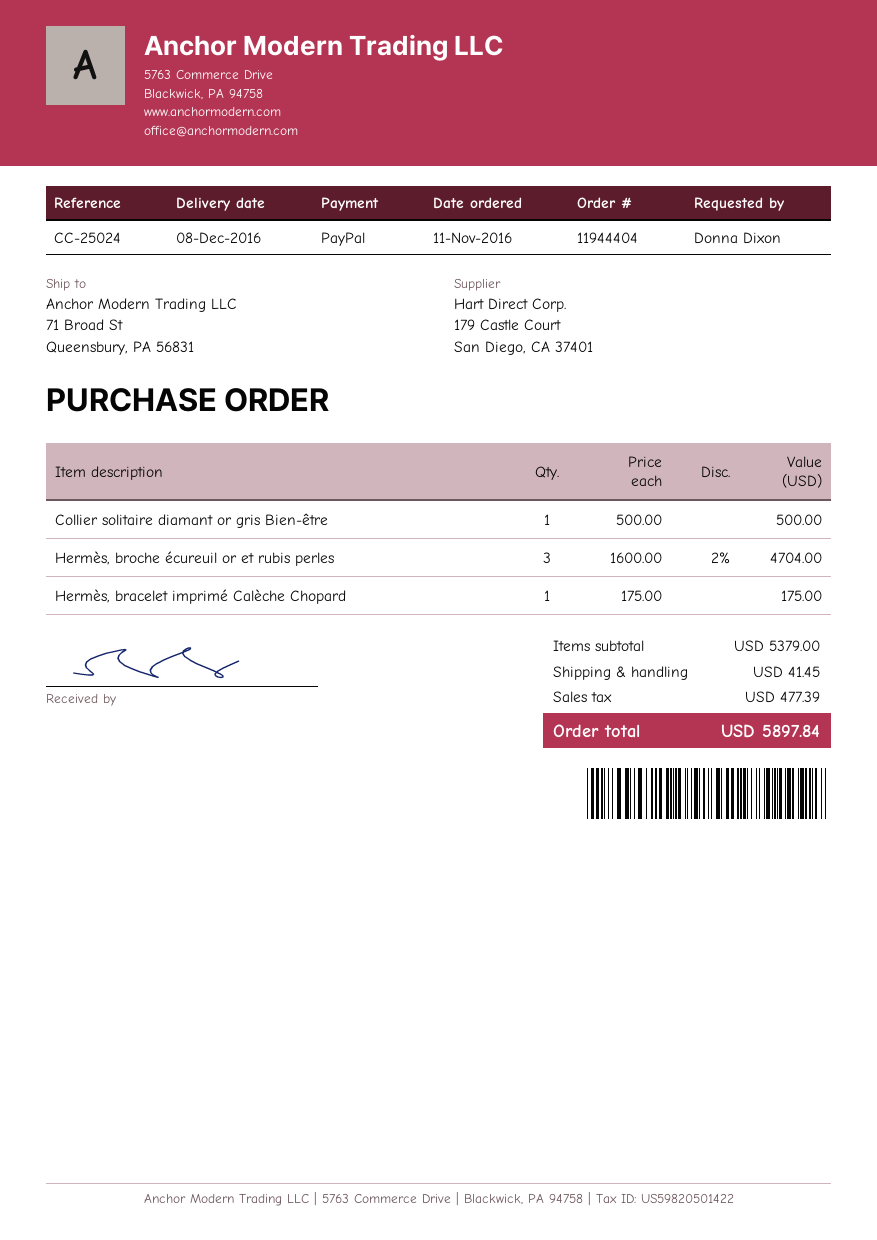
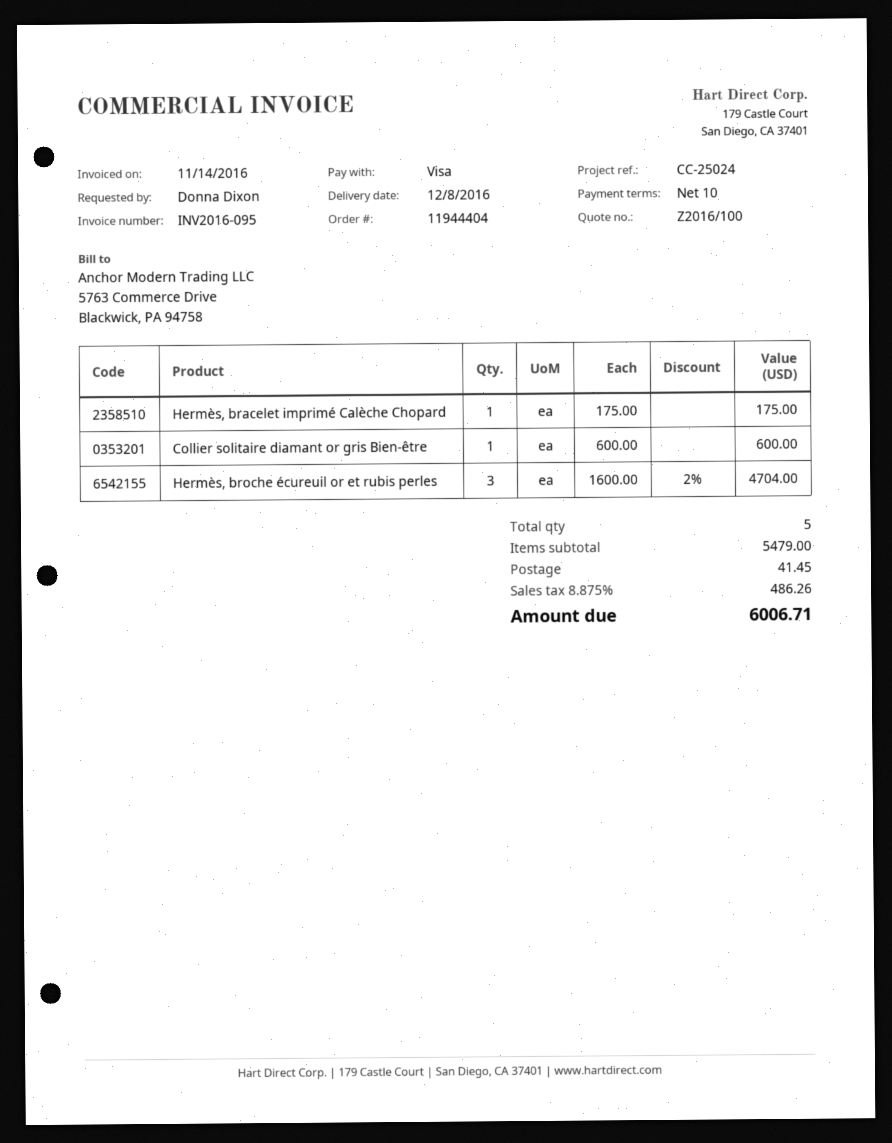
payment method: PayPal -> Visa
Collier solitaire diamant or gris Bien-être: 1 x 500.00 = 500.00 -> 1 x 600.00 = 600.00
subtotal: 5379.00 -> 5479.00
tax: 477.39 -> 486.26
total: 5897.84 -> 6006.71

